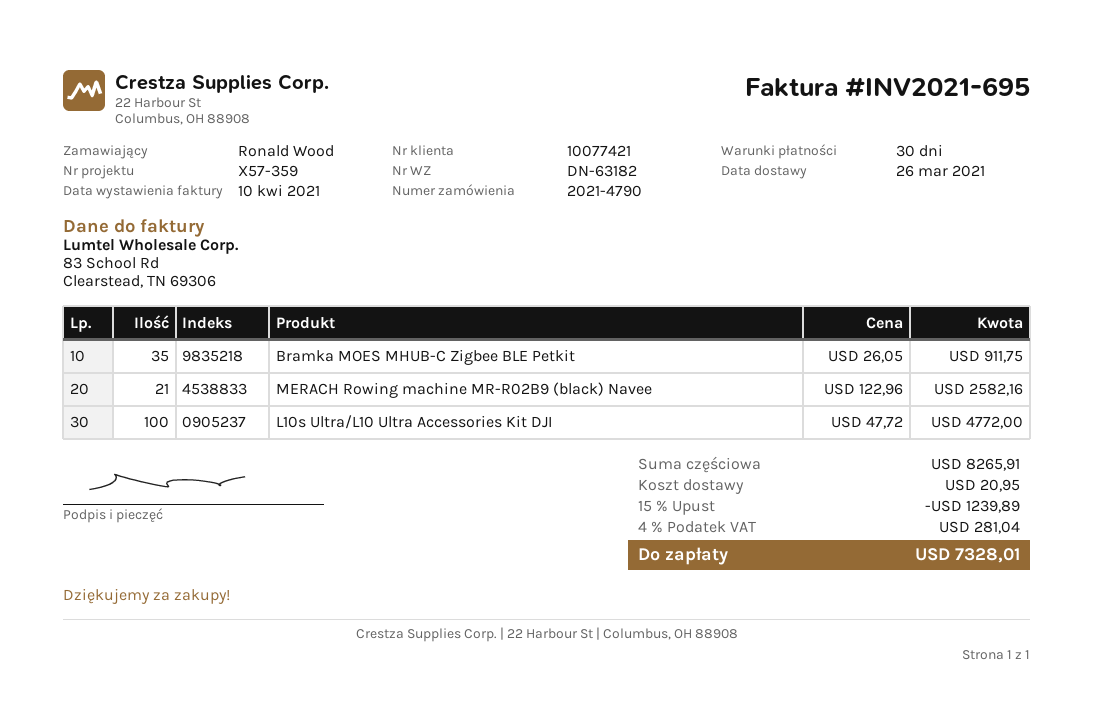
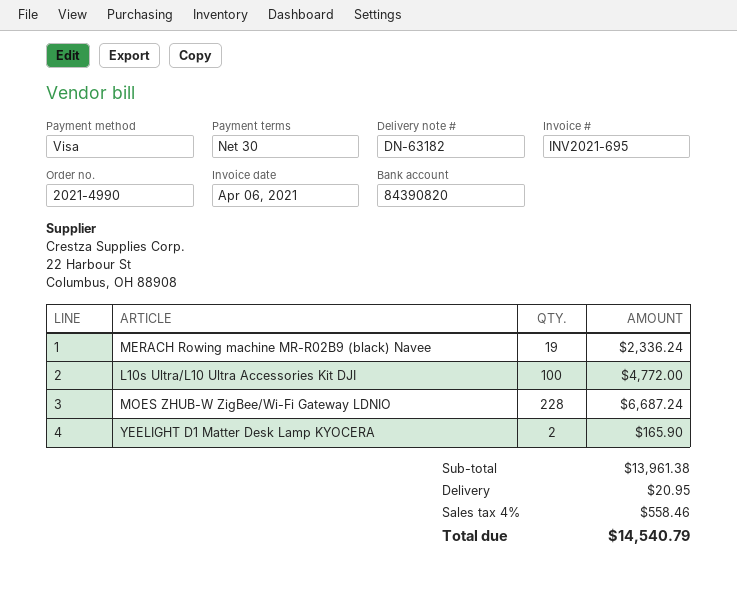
order number: 2021-4790 -> 2021-4990
invoice date: 2021-04-10 -> 2021-04-06
Bramka MOES MHUB-C Zigbee BLE Petkit: 35 for 911.75 -> none
MERACH Rowing machine MR-R02B9 (black) Navee: 21 for 2582.16 -> 19 for 2336.24
MOES ZHUB-W ZigBee/Wi-Fi Gateway LDNIO: none -> 228 for 6687.24
YEELIGHT D1 Matter Desk Lamp KYOCERA: none -> 2 for 165.90
subtotal: 8265.91 -> 13961.38
discount: 15% = 1239.89 -> none
tax: 4% = 281.04 -> 4% = 558.46
total: 7328.01 -> 14540.79

